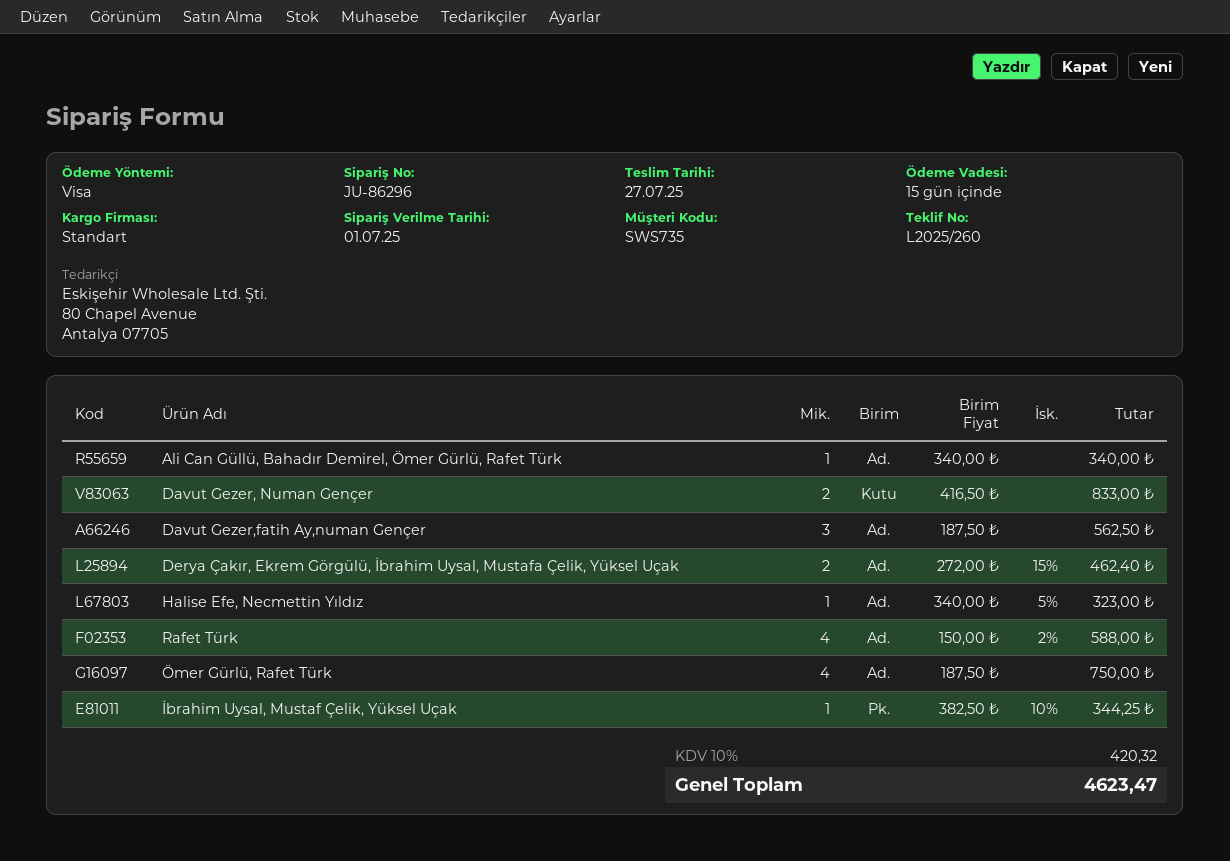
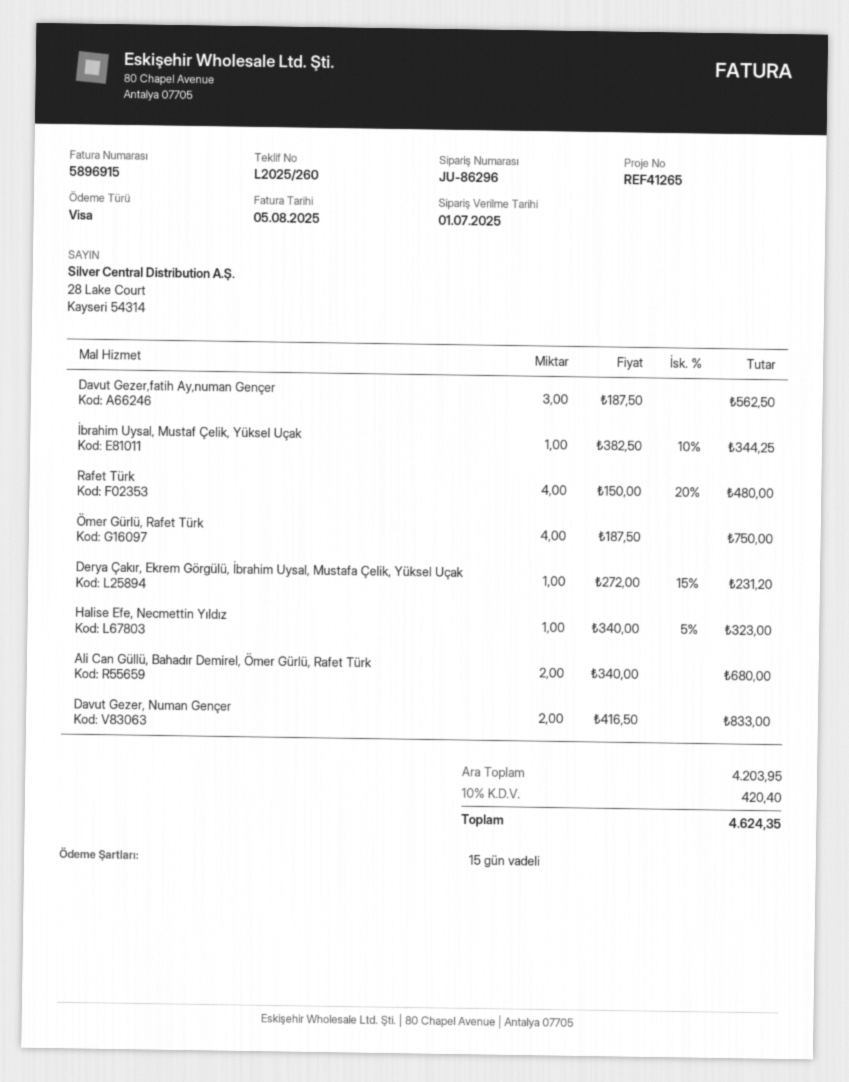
Ali Can Güllü, Bahadır Demirel, Ömer Gürlü, Rafet Türk: 1 x 340.00 = 340.00 -> 2 x 340.00 = 680.00
Derya Çakır, Ekrem Görgülü, İbrahim Uysal, Mustafa Çelik, Yüksel Uçak: 2 x 272.00 - 15% = 462.40 -> 1 x 272.00 - 15% = 231.20
Rafet Türk: 4 x 150.00 - 2% = 588.00 -> 4 x 150.00 - 20% = 480.00
tax: 10% = 420.32 -> 10% = 420.40
total: 4623.47 -> 4624.35

